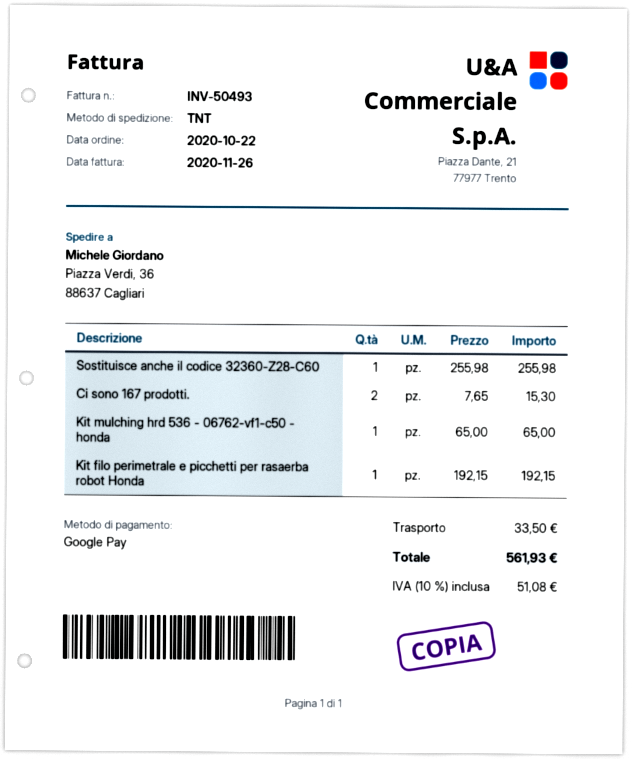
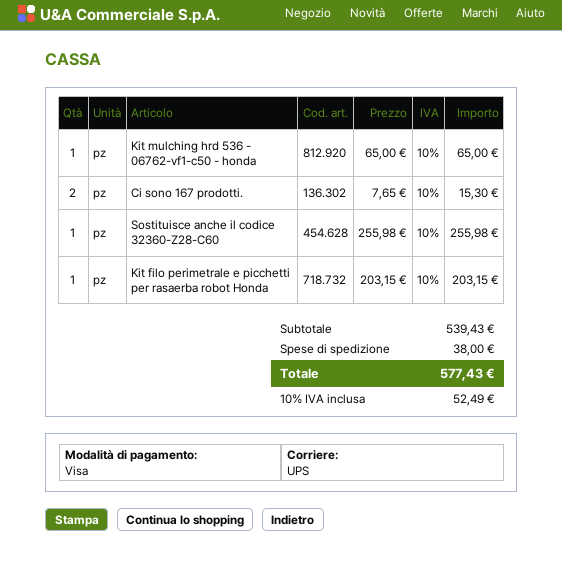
payment method: Google Pay -> Visa
shipping method: TNT -> UPS
Kit filo perimetrale e picchetti per rasaerba robot Honda: 1 x 192.15 = 192.15 -> 1 x 203.15 = 203.15
shipping: 33.50 -> 38.00
tax: 10% = 51.08 -> 10% = 52.49
total: 561.93 -> 577.43

